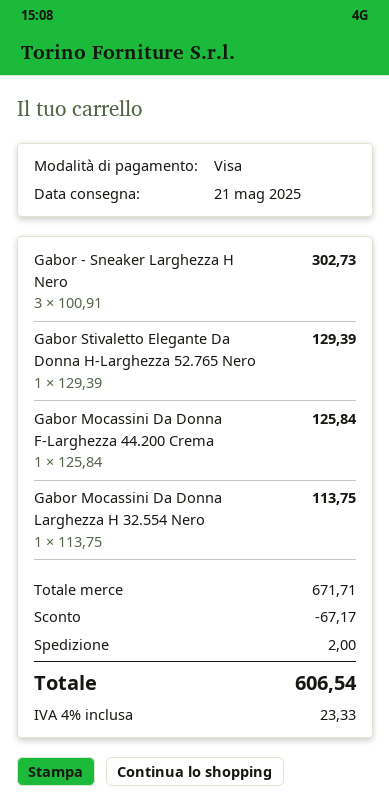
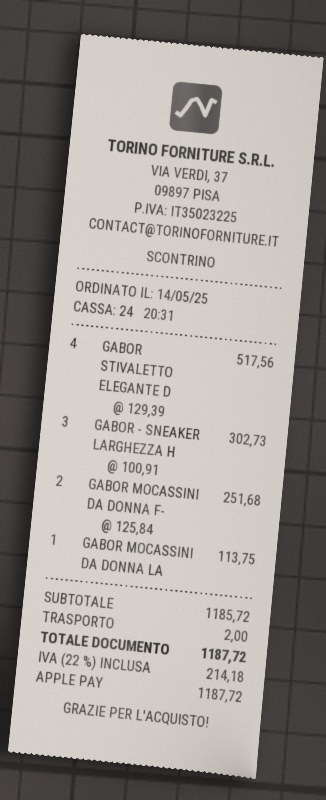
payment method: Visa -> Apple Pay
Gabor Stivaletto Elegante Da Donna H-Larghezza 52.765 Nero: 1 x 129.39 = 129.39 -> 4 x 129.39 = 517.56
Gabor Mocassini Da Donna F-Larghezza 44.200 Crema: 1 x 125.84 = 125.84 -> 2 x 125.84 = 251.68
subtotal: 671.71 -> 1185.72
discount: 67.17 -> none
tax: 4% = 23.33 -> 22% = 214.18
total: 606.54 -> 1187.72

